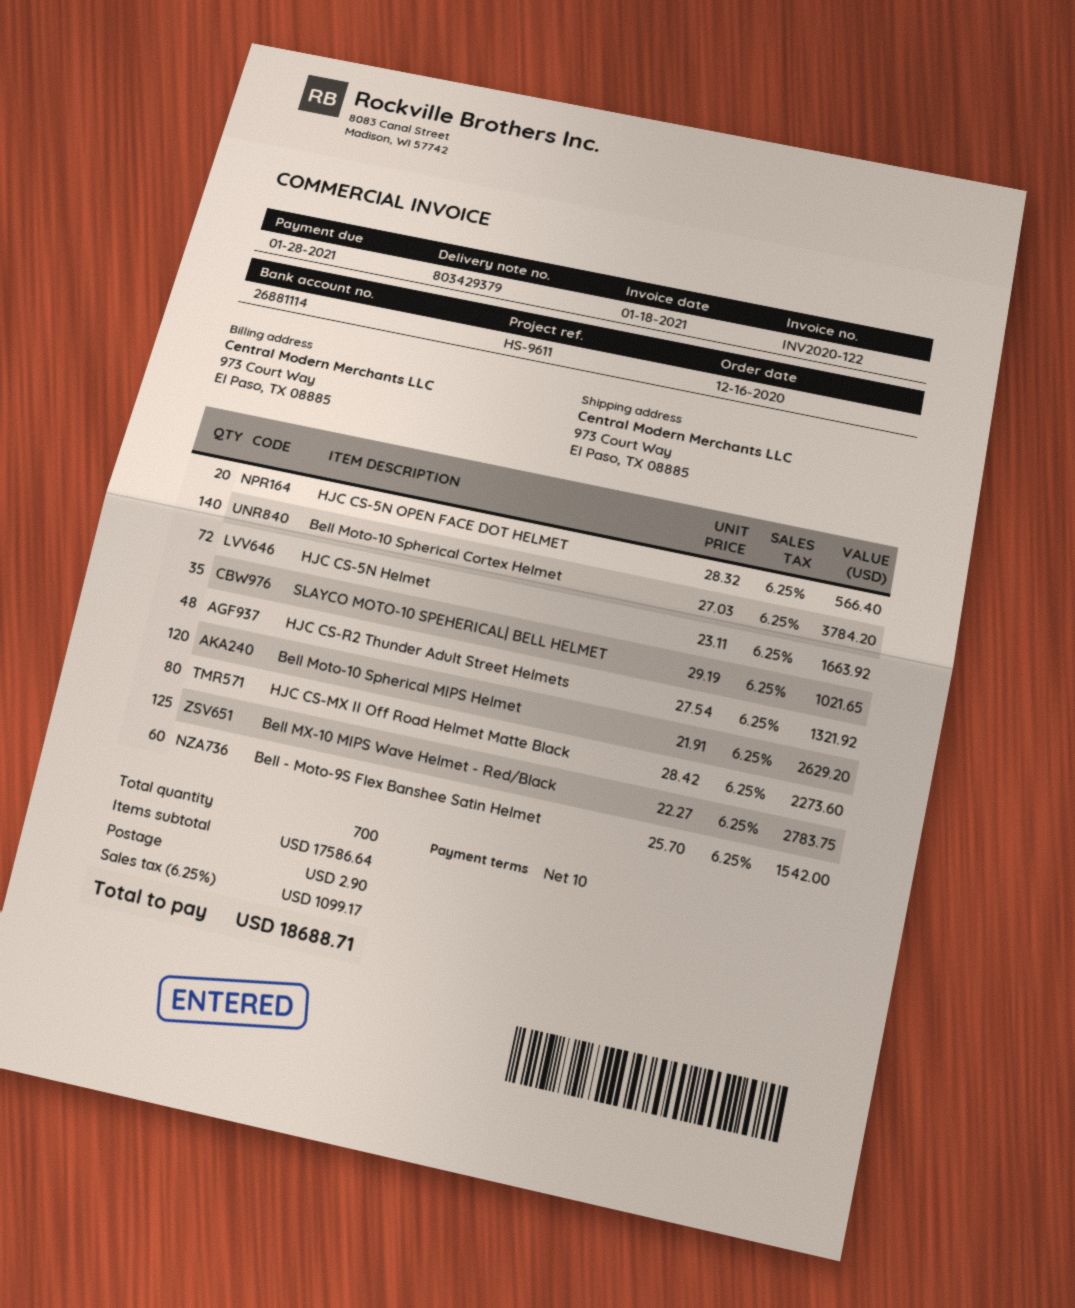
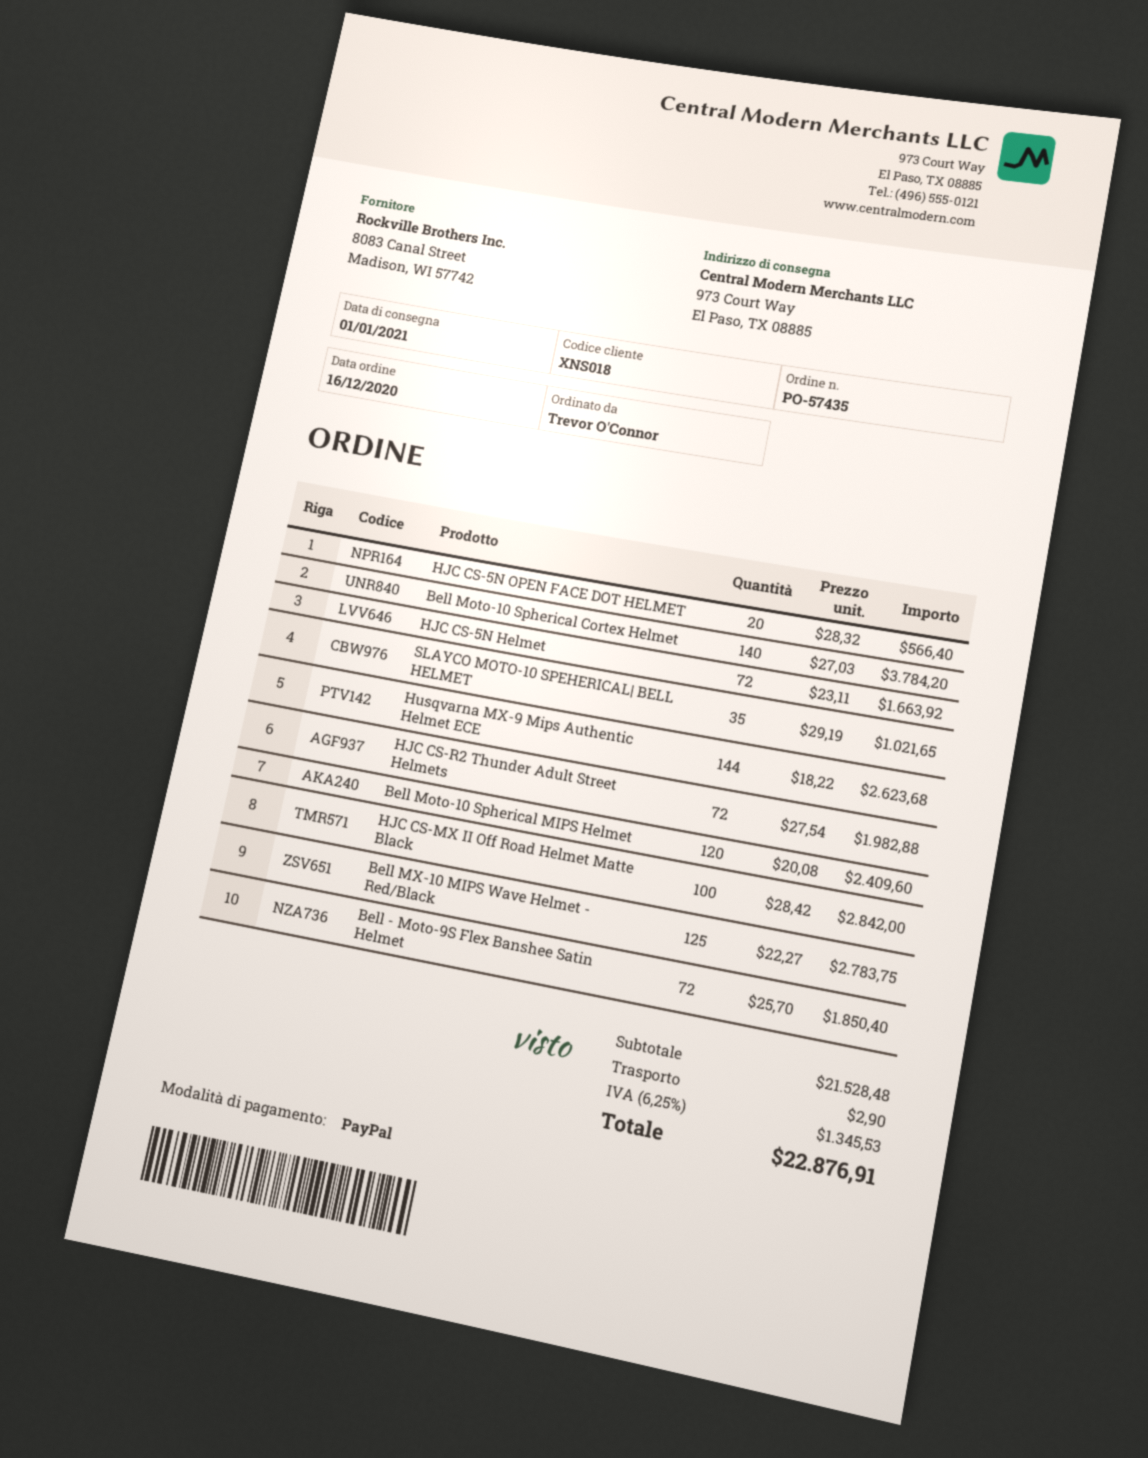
HJC CS-R2 Thunder Adult Street Helmets: 48 x 27.54 = 1321.92 -> 72 x 27.54 = 1982.88
Bell Moto-10 Spherical MIPS Helmet: 120 x 21.91 = 2629.20 -> 120 x 20.08 = 2409.60
HJC CS-MX II Off Road Helmet Matte Black: 80 x 28.42 = 2273.60 -> 100 x 28.42 = 2842.00
Bell - Moto-9S Flex Banshee Satin Helmet: 60 x 25.70 = 1542.00 -> 72 x 25.70 = 1850.40
Husqvarna MX-9 Mips Authentic Helmet ECE: none -> 144 x 18.22 = 2623.68
subtotal: 17586.64 -> 21528.48
tax: 6.25% = 1099.17 -> 6.25% = 1345.53
total: 18688.71 -> 22876.91

